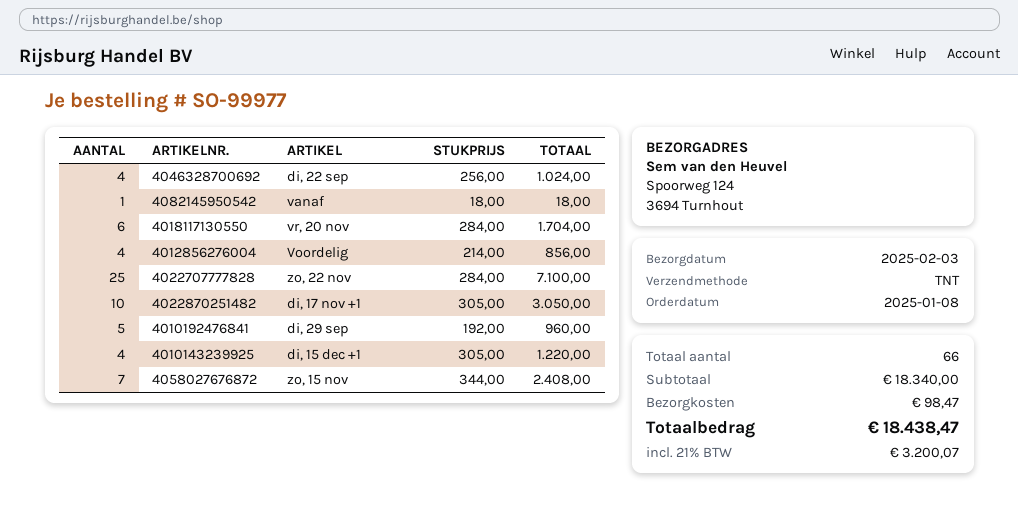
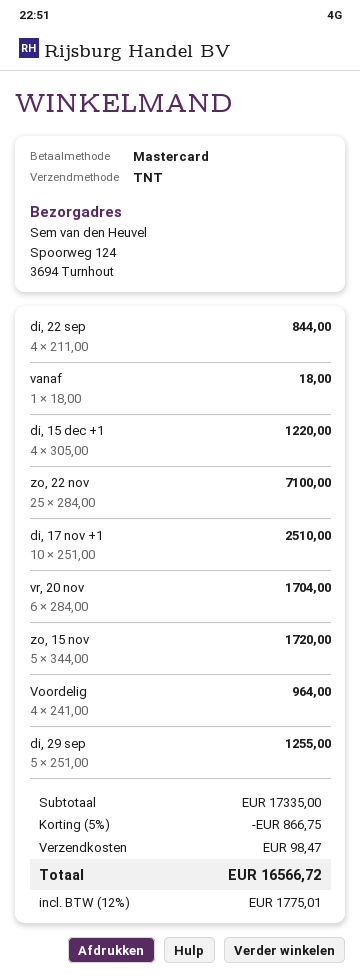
di, 22 sep: 4 x 256.00 = 1024.00 -> 4 x 211.00 = 844.00
Voordelig: 4 x 214.00 = 856.00 -> 4 x 241.00 = 964.00
di, 17 nov +1: 10 x 305.00 = 3050.00 -> 10 x 251.00 = 2510.00
di, 29 sep: 5 x 192.00 = 960.00 -> 5 x 251.00 = 1255.00
zo, 15 nov: 7 x 344.00 = 2408.00 -> 5 x 344.00 = 1720.00
subtotal: 18340.00 -> 17335.00
discount: none -> 5% = 866.75
tax: 21% = 3200.07 -> 12% = 1775.01
total: 18438.47 -> 16566.72

